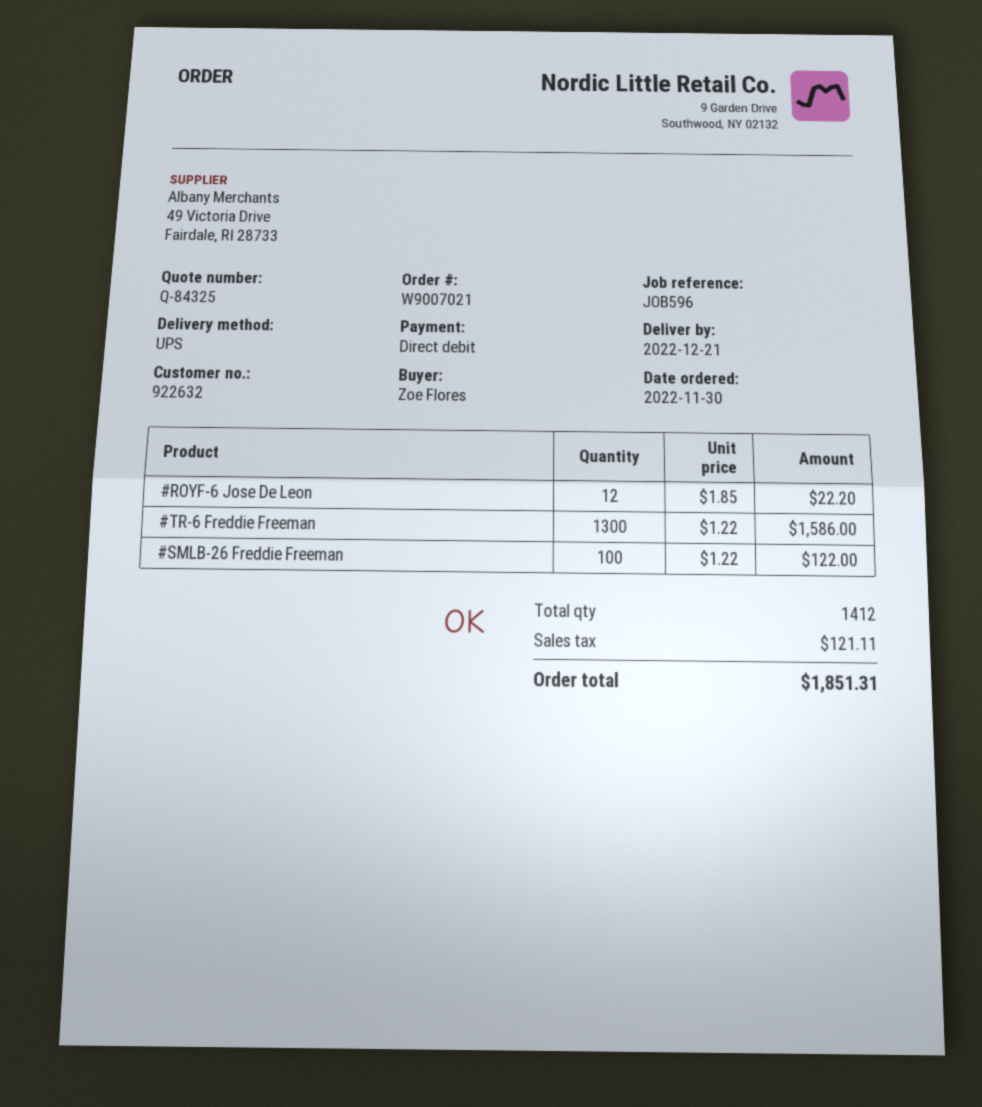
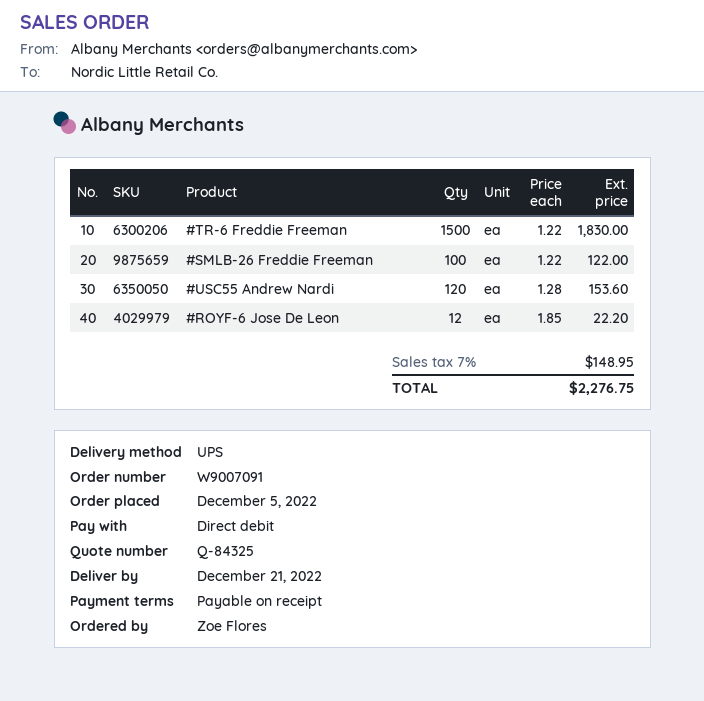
order number: W9007021 -> W9007091
order date: 2022-11-30 -> 2022-12-05
#TR-6 Freddie Freeman: 1300 x 1.22 = 1586.00 -> 1500 x 1.22 = 1830.00
#USC55 Andrew Nardi: none -> 120 x 1.28 = 153.60
tax: 121.11 -> 148.95
total: 1851.31 -> 2276.75

